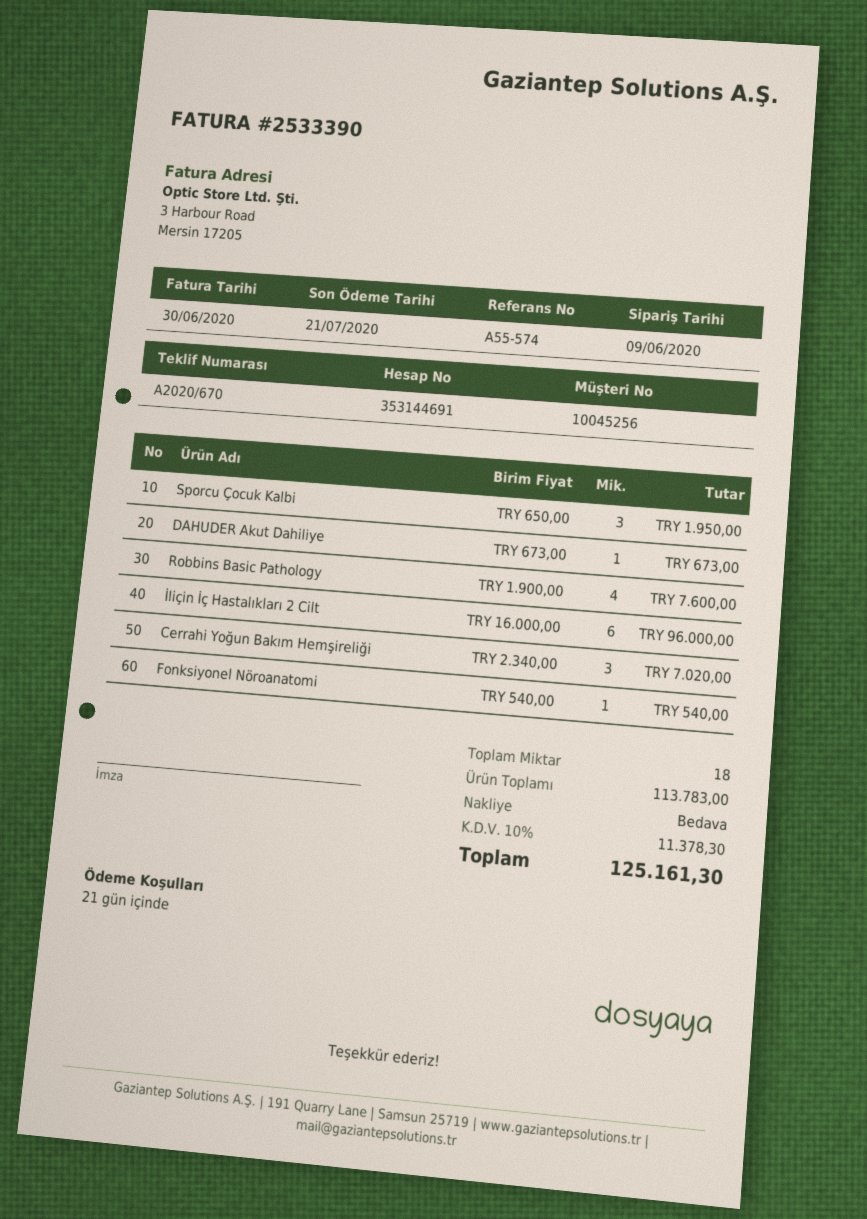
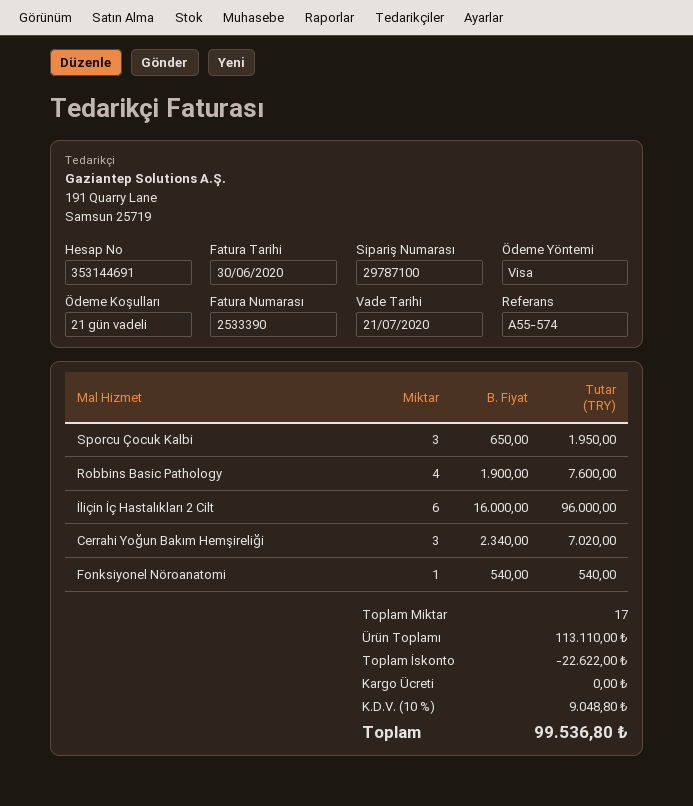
DAHUDER Akut Dahiliye: 1 x 673.00 = 673.00 -> none
total quantity: 18 -> 17
subtotal: 113783.00 -> 113110.00
discount: none -> 22622.00
tax: 10% = 11378.30 -> 10% = 9048.80
total: 125161.30 -> 99536.80

